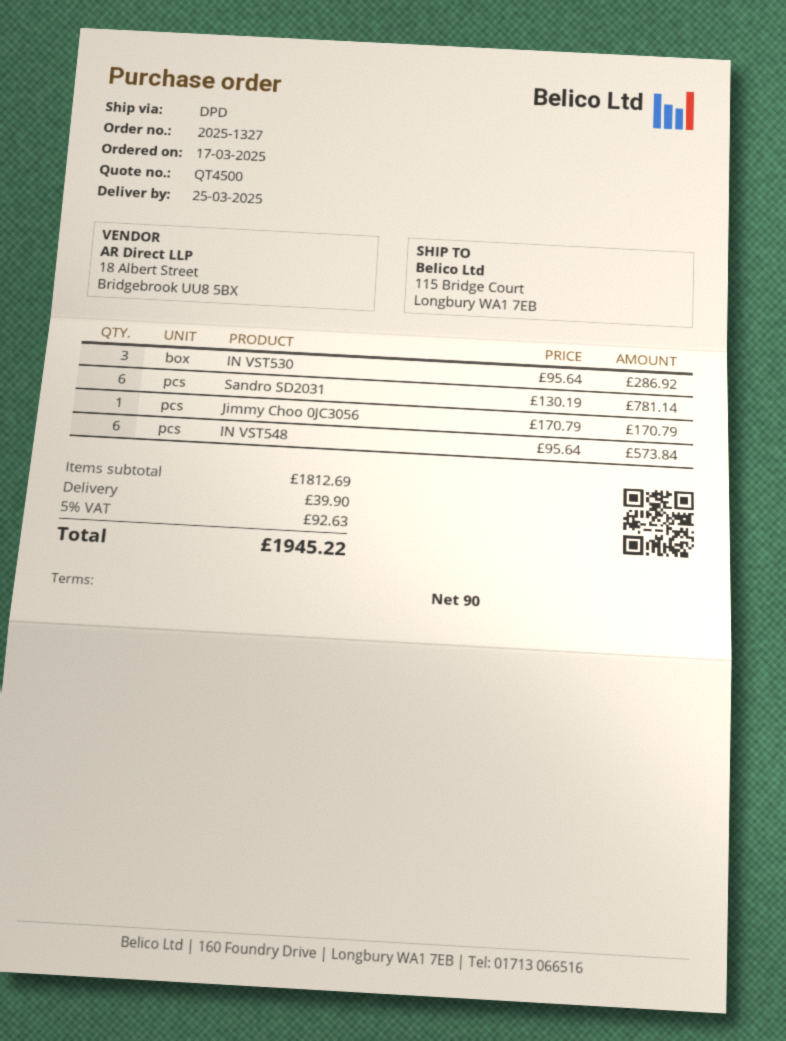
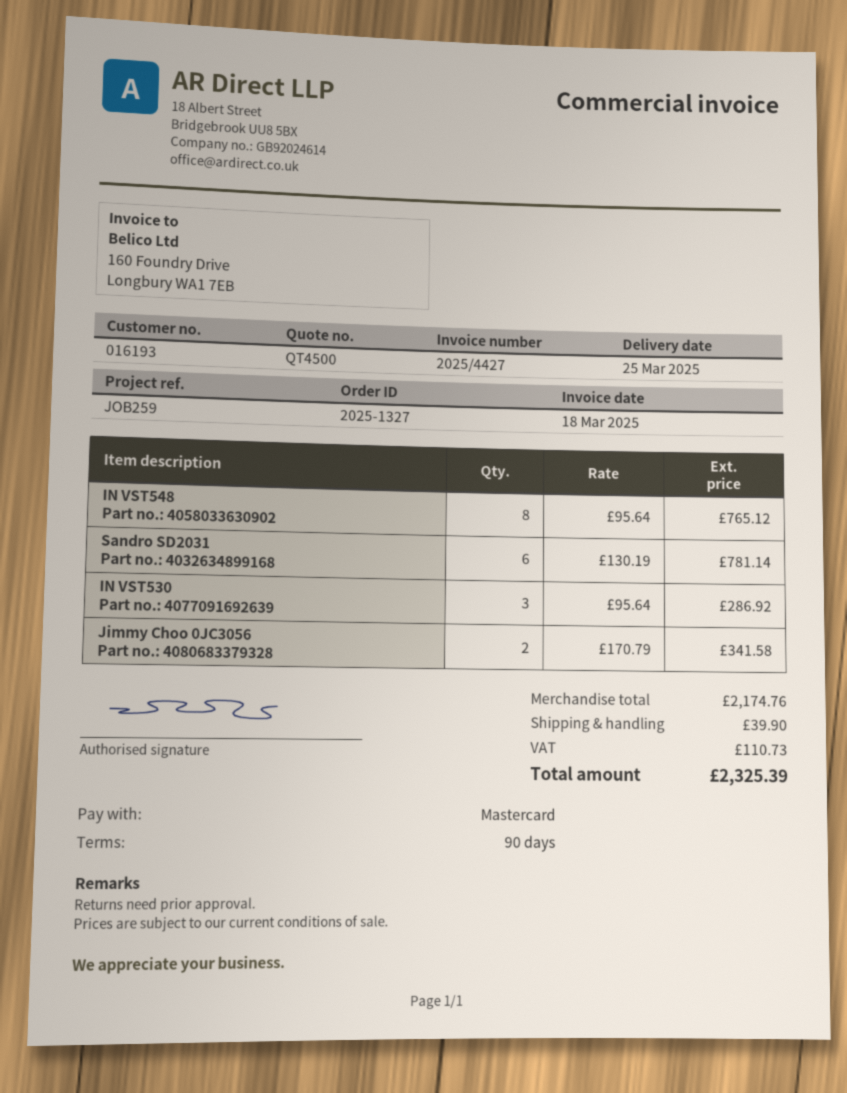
Jimmy Choo 0JC3056: 1 x 170.79 = 170.79 -> 2 x 170.79 = 341.58
IN VST548: 6 x 95.64 = 573.84 -> 8 x 95.64 = 765.12
subtotal: 1812.69 -> 2174.76
tax: 92.63 -> 110.73
total: 1945.22 -> 2325.39

